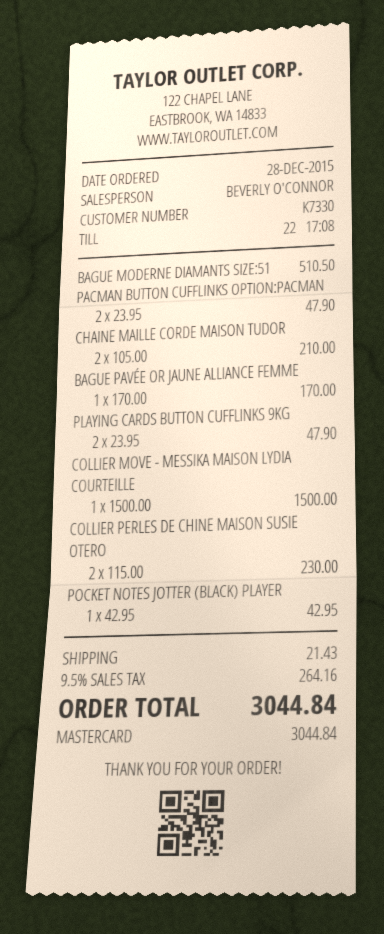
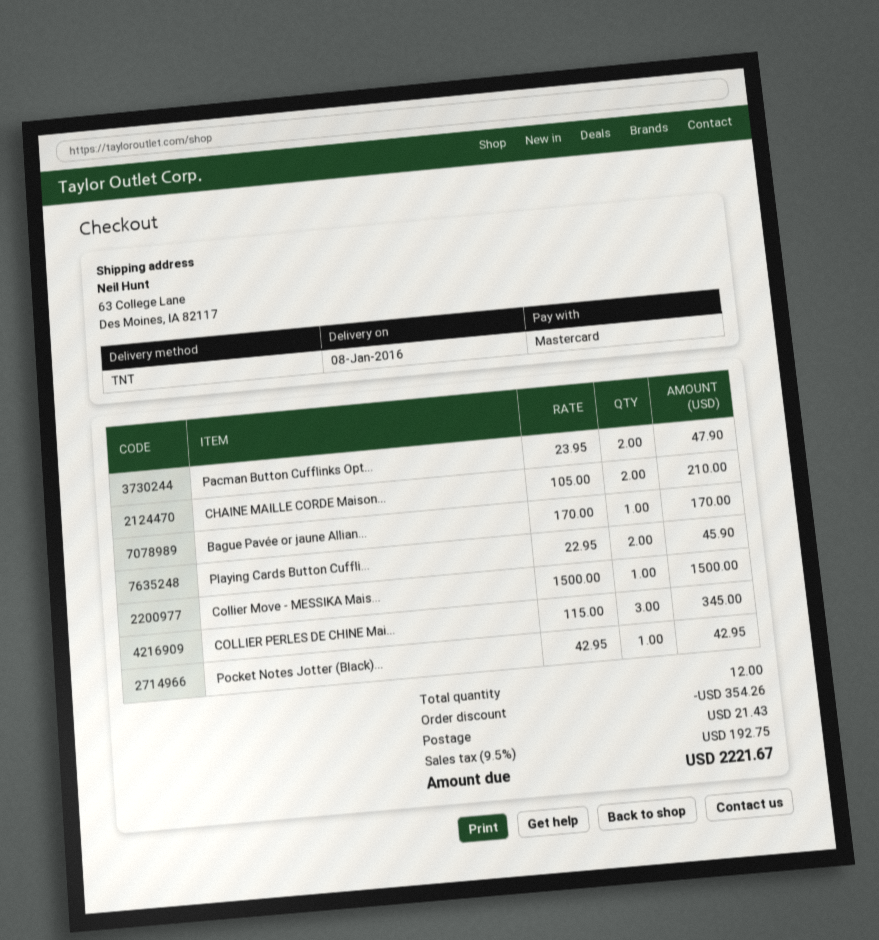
BAGUE MODERNE DIAMANTS SIZE:51: 1 x 510.50 = 510.50 -> none
PLAYING CARDS BUTTON CUFFLINKS 9KG: 2 x 23.95 = 47.90 -> 2 x 22.95 = 45.90
COLLIER PERLES DE CHINE MAISON SUSIE OTERO: 2 x 115.00 = 230.00 -> 3 x 115.00 = 345.00
discount: none -> 354.26
tax: 9.5% = 264.16 -> 9.5% = 192.75
total: 3044.84 -> 2221.67

